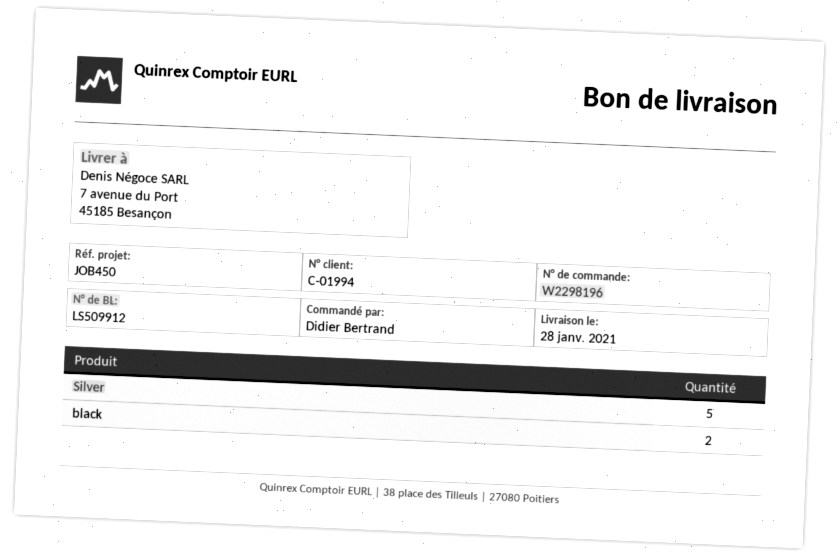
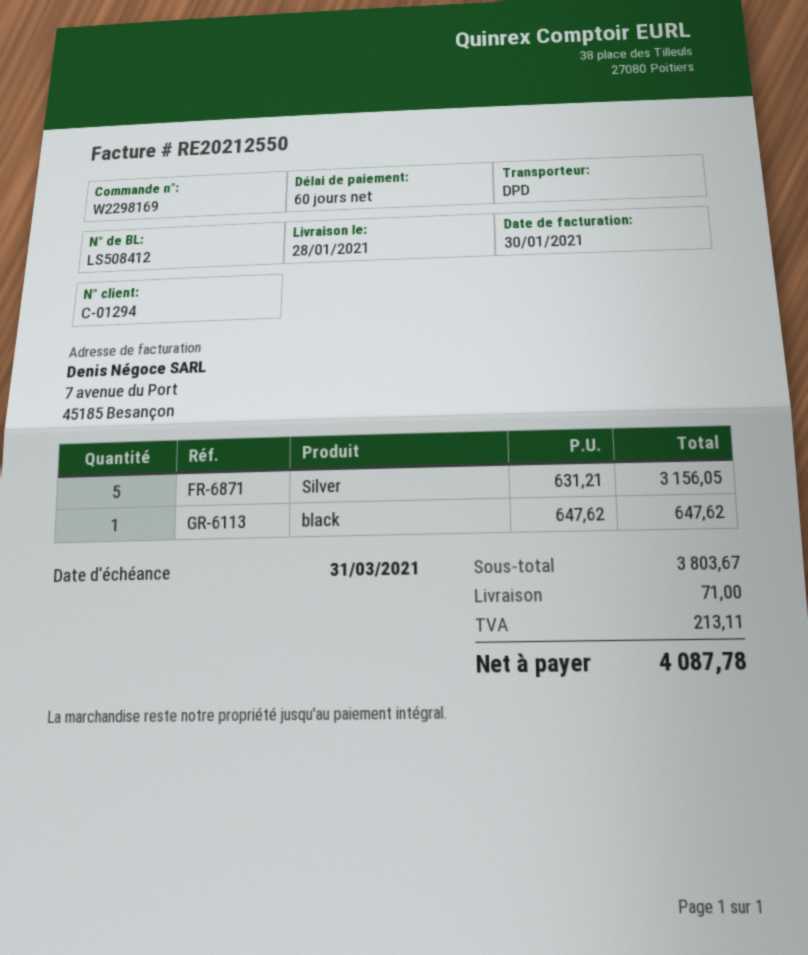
order number: W2298196 -> W2298169
delivery note number: LS509912 -> LS508412
customer number: C-01994 -> C-01294
black: 2 -> 1

